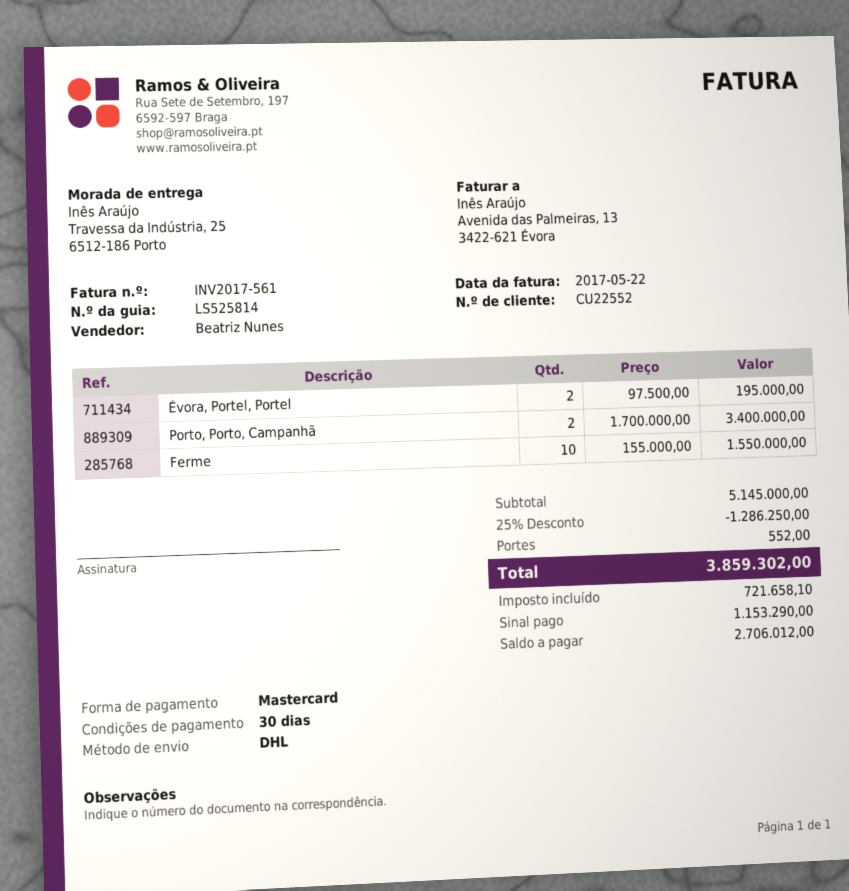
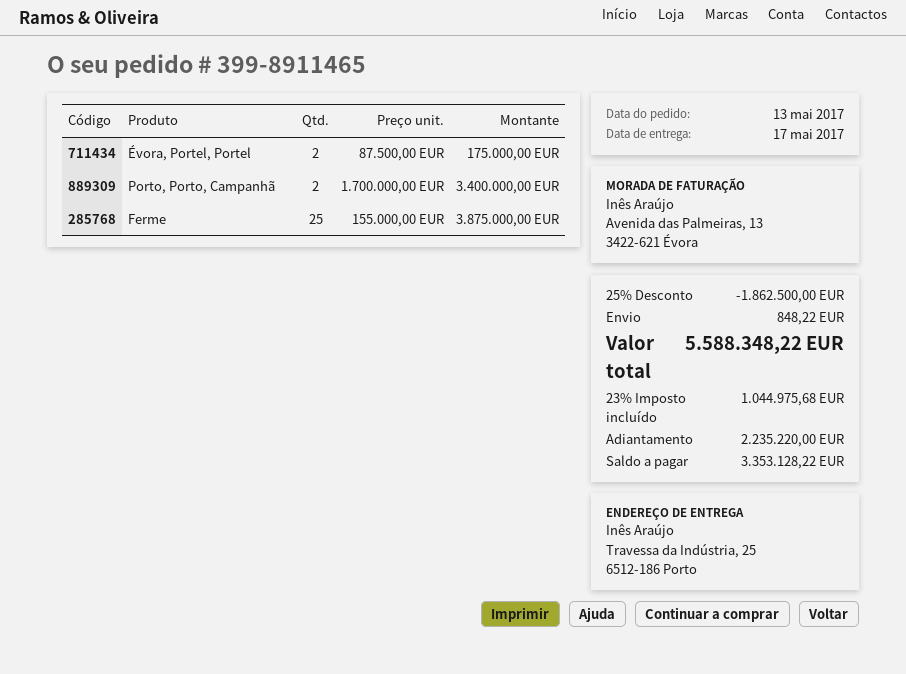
Évora, Portel, Portel: 2 x 97500.00 = 195000.00 -> 2 x 87500.00 = 175000.00
Ferme: 10 x 155000.00 = 1550000.00 -> 25 x 155000.00 = 3875000.00
discount: 25% = 1286250.00 -> 25% = 1862500.00
shipping: 552.00 -> 848.22
tax: 721658.10 -> 1044975.68
total: 3859302.00 -> 5588348.22
deposit: 1153290.00 -> 2235220.00
balance: 2706012.00 -> 3353128.22

